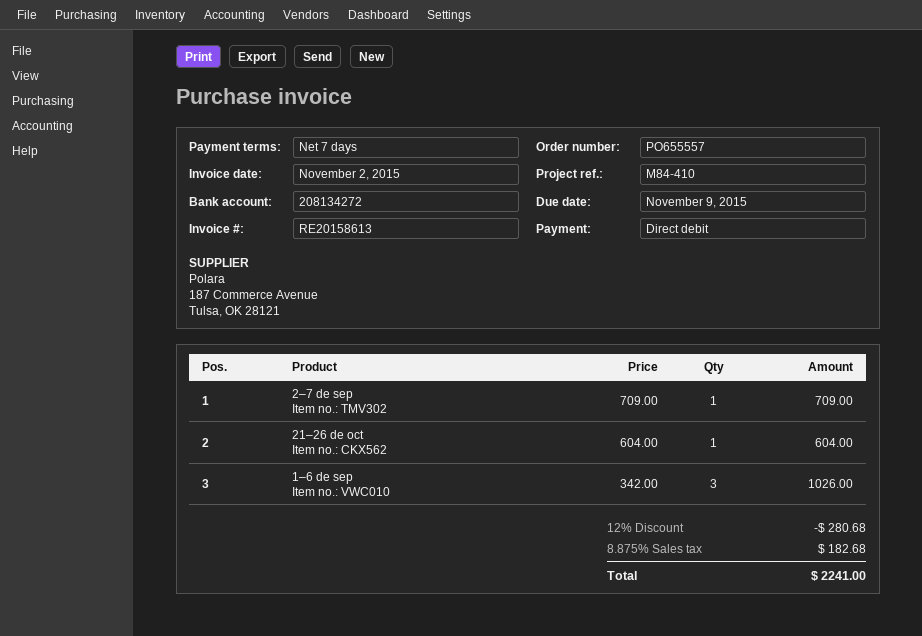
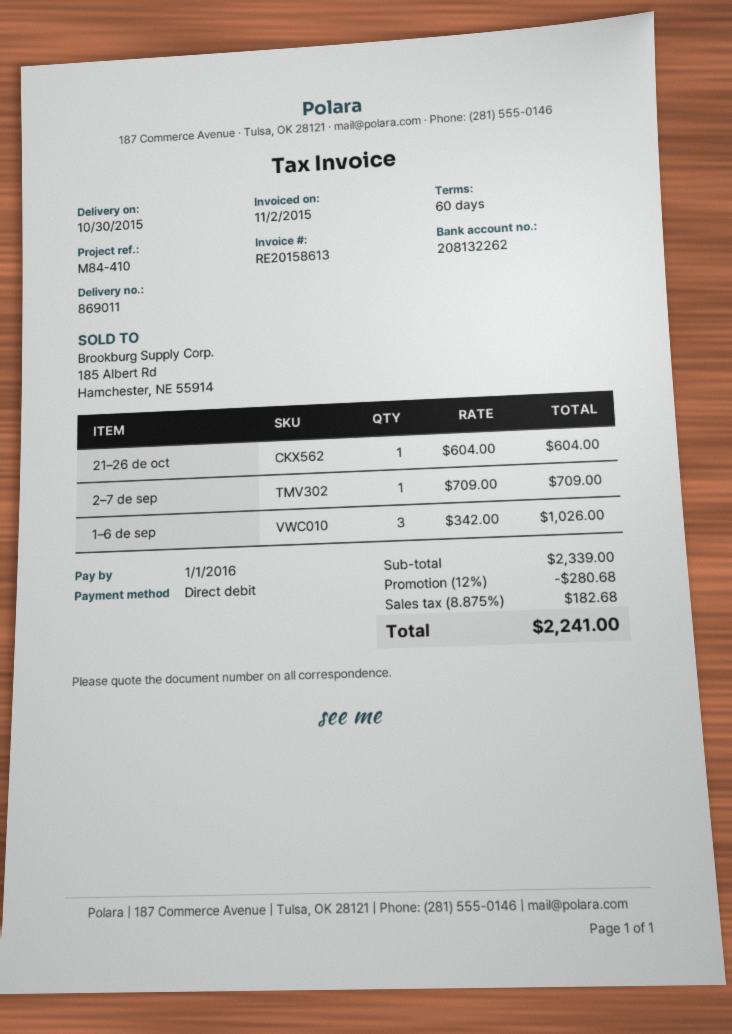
payment terms: 7 days -> 60 days
due date: 2015-11-09 -> 2016-01-01
bank account: 208134272 -> 208132262

